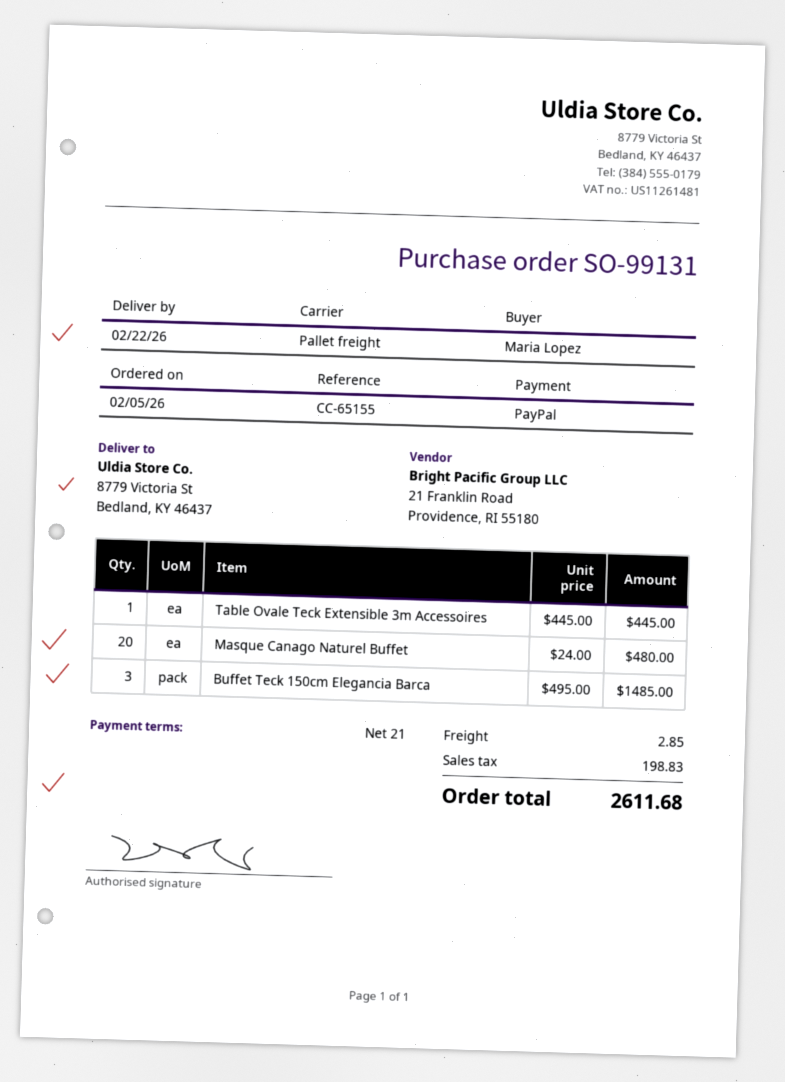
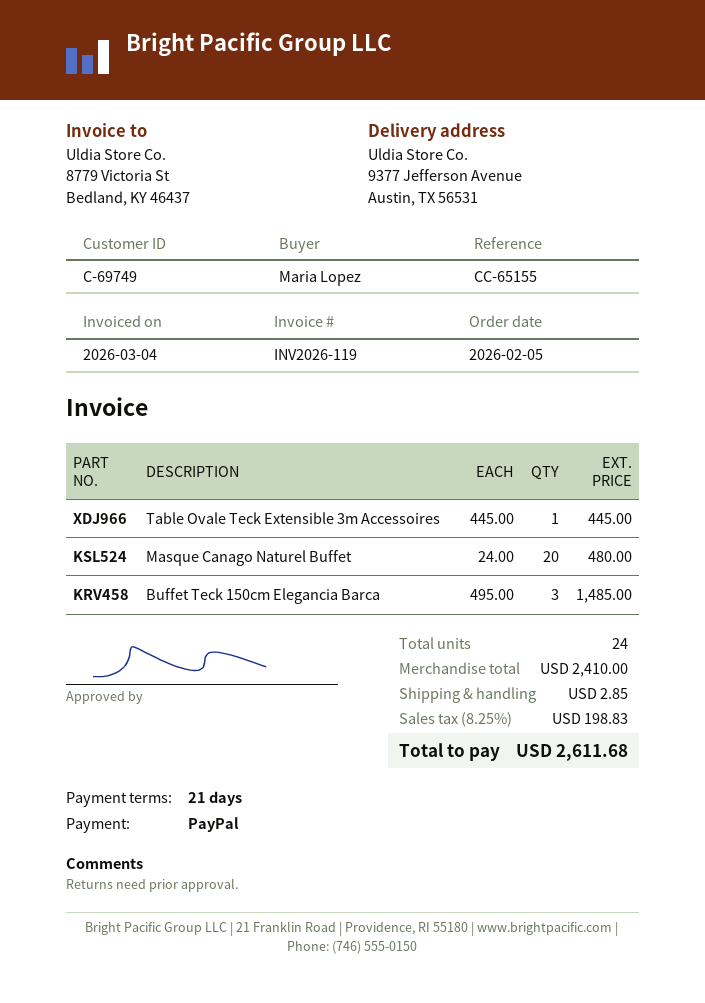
ship to: 8779 Victoria St, Bedland, KY 46437 -> 9377 Jefferson Avenue, Austin, TX 56531

